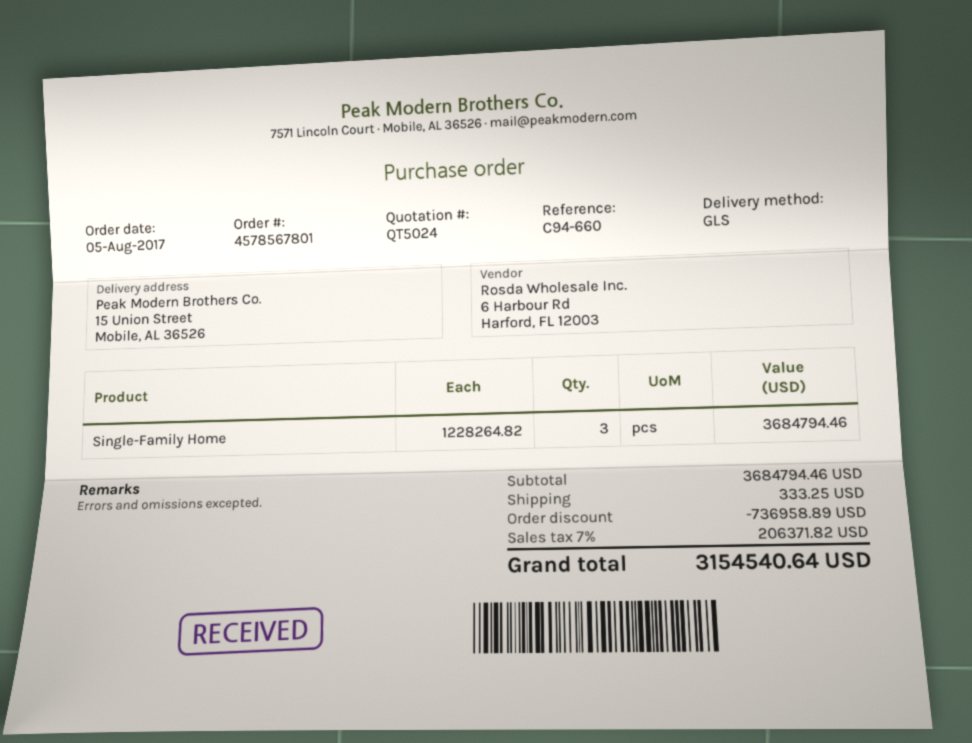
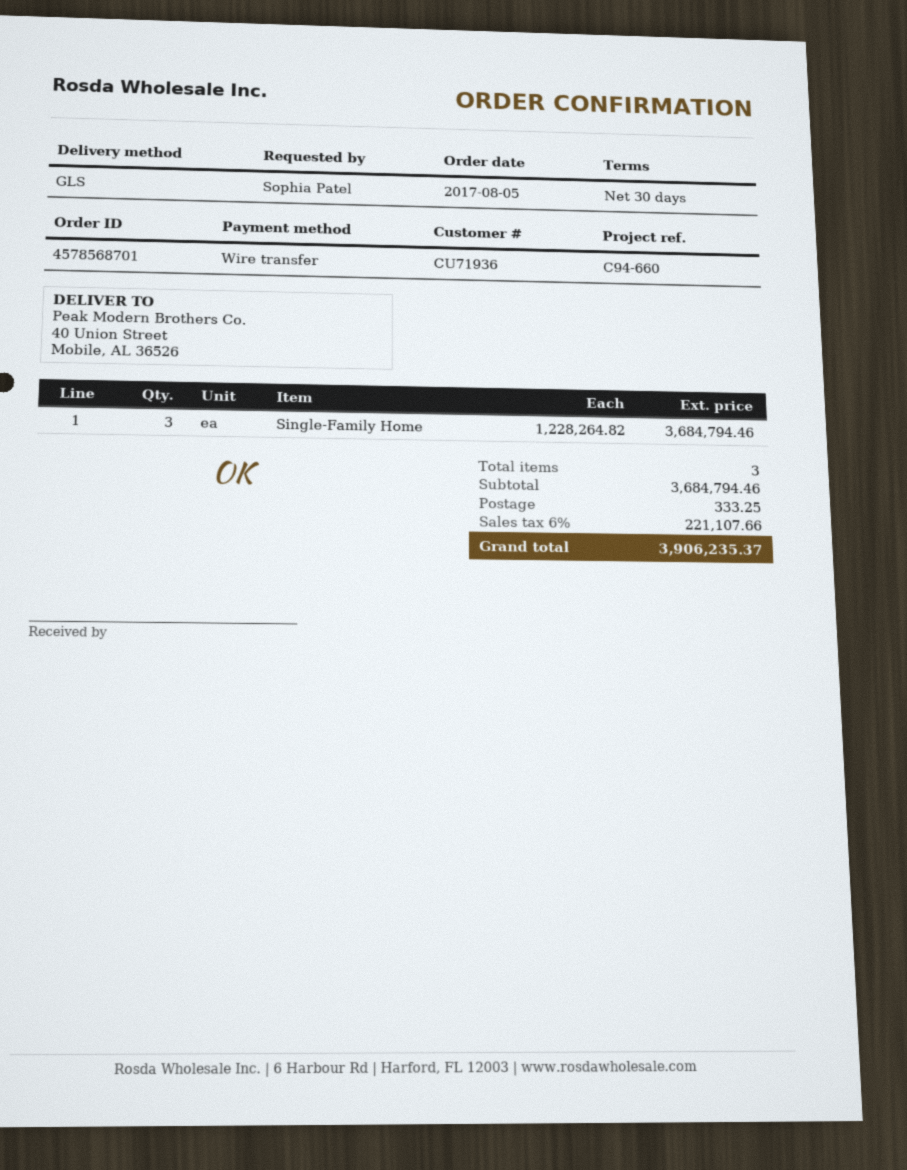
order number: 4578567801 -> 4578568701
ship to: 15 Union Street, Mobile, AL 36526 -> 40 Union Street, Mobile, AL 36526
discount: 736958.89 -> none
tax: 7% = 206371.82 -> 6% = 221107.66
total: 3154540.64 -> 3906235.37

